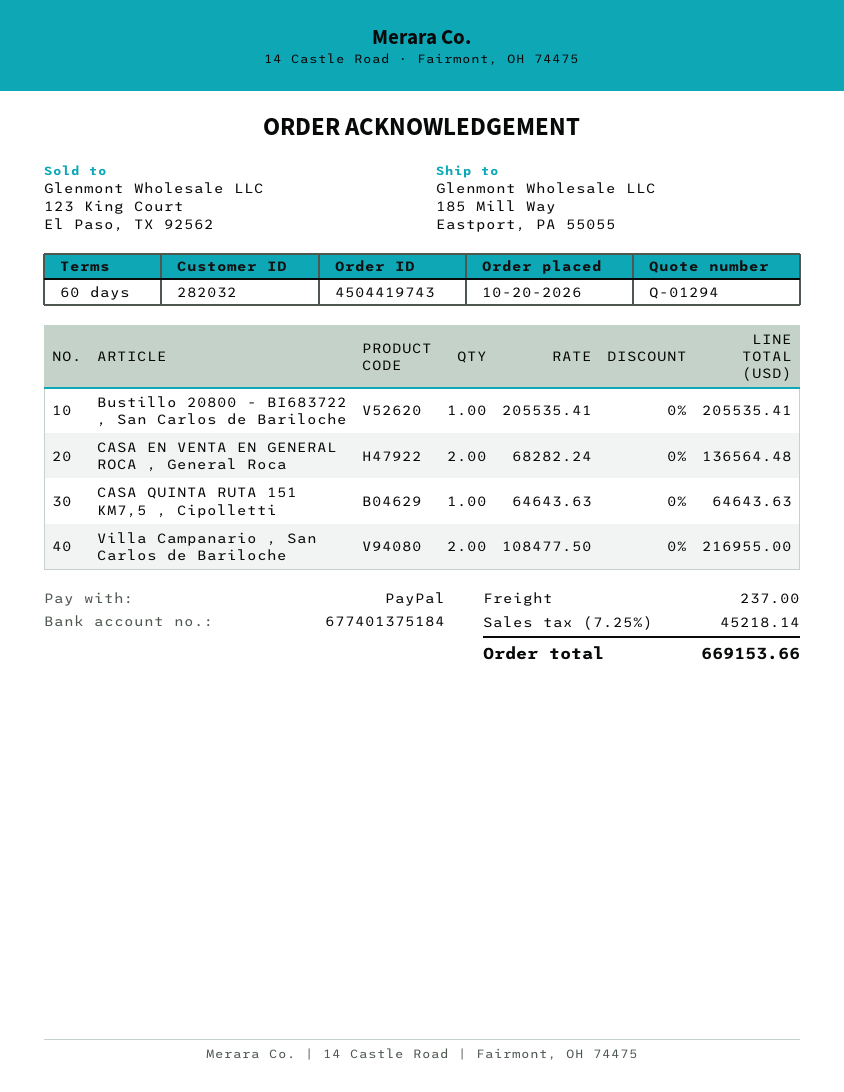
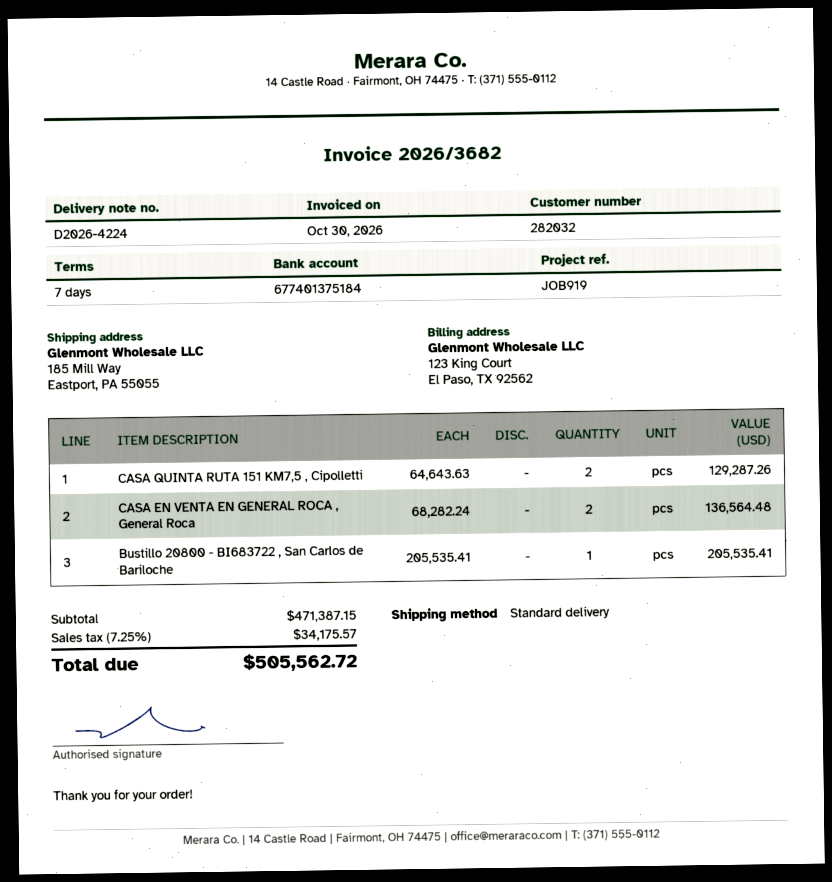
payment terms: 60 days -> 7 days
CASA QUINTA RUTA 151 KM7,5 , Cipolletti: 1 x 64643.63 = 64643.63 -> 2 x 64643.63 = 129287.26
Villa Campanario , San Carlos de Bariloche: 2 x 108477.50 = 216955.00 -> none
shipping: 237.00 -> none
tax: 7.25% = 45218.14 -> 7.25% = 34175.57
total: 669153.66 -> 505562.72

